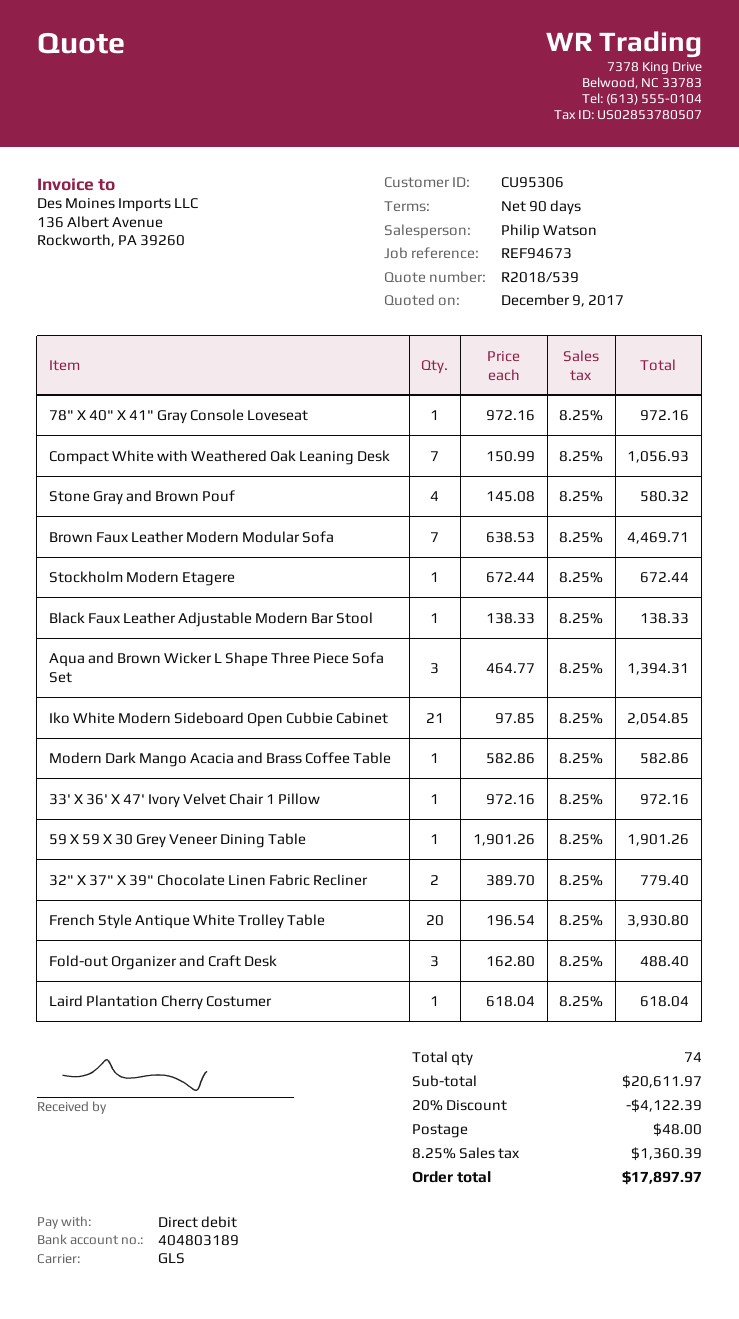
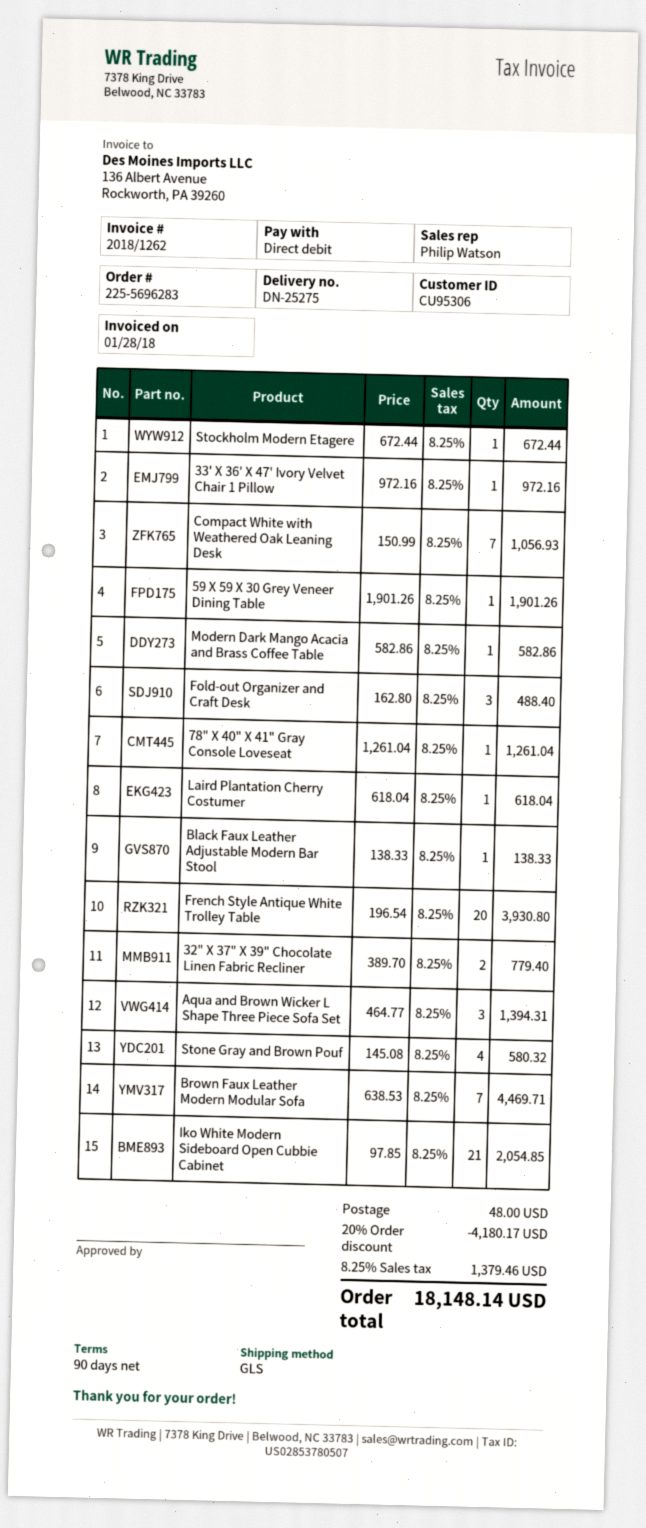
78" X 40" X 41" Gray Console Loveseat: 1 x 972.16 = 972.16 -> 1 x 1261.04 = 1261.04
discount: 20% = 4122.39 -> 20% = 4180.17
tax: 8.25% = 1360.39 -> 8.25% = 1379.46
total: 17897.97 -> 18148.14

